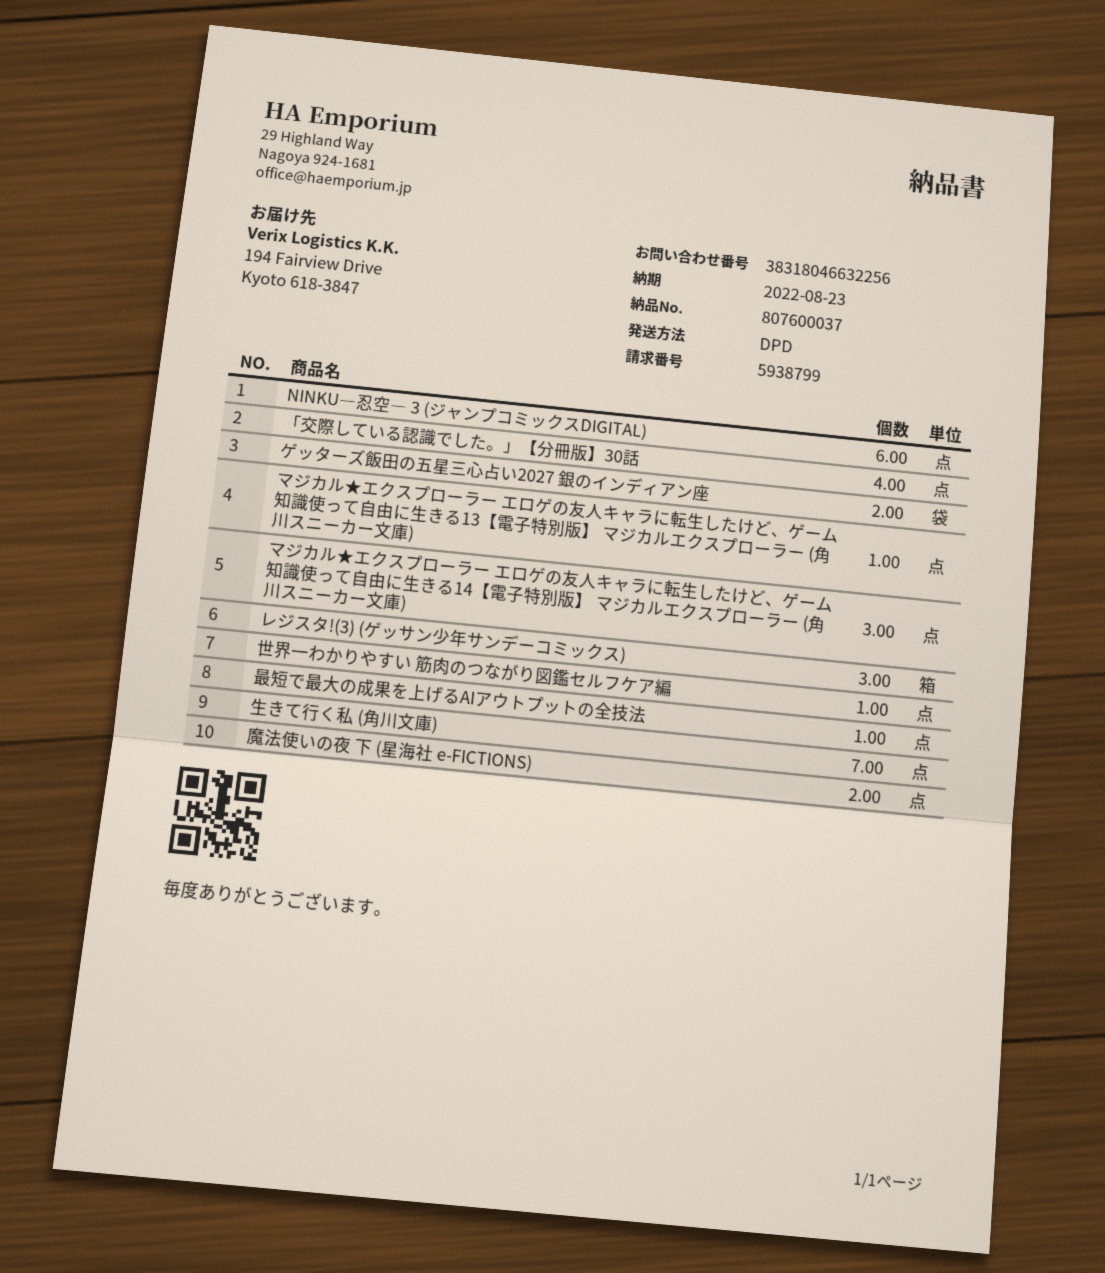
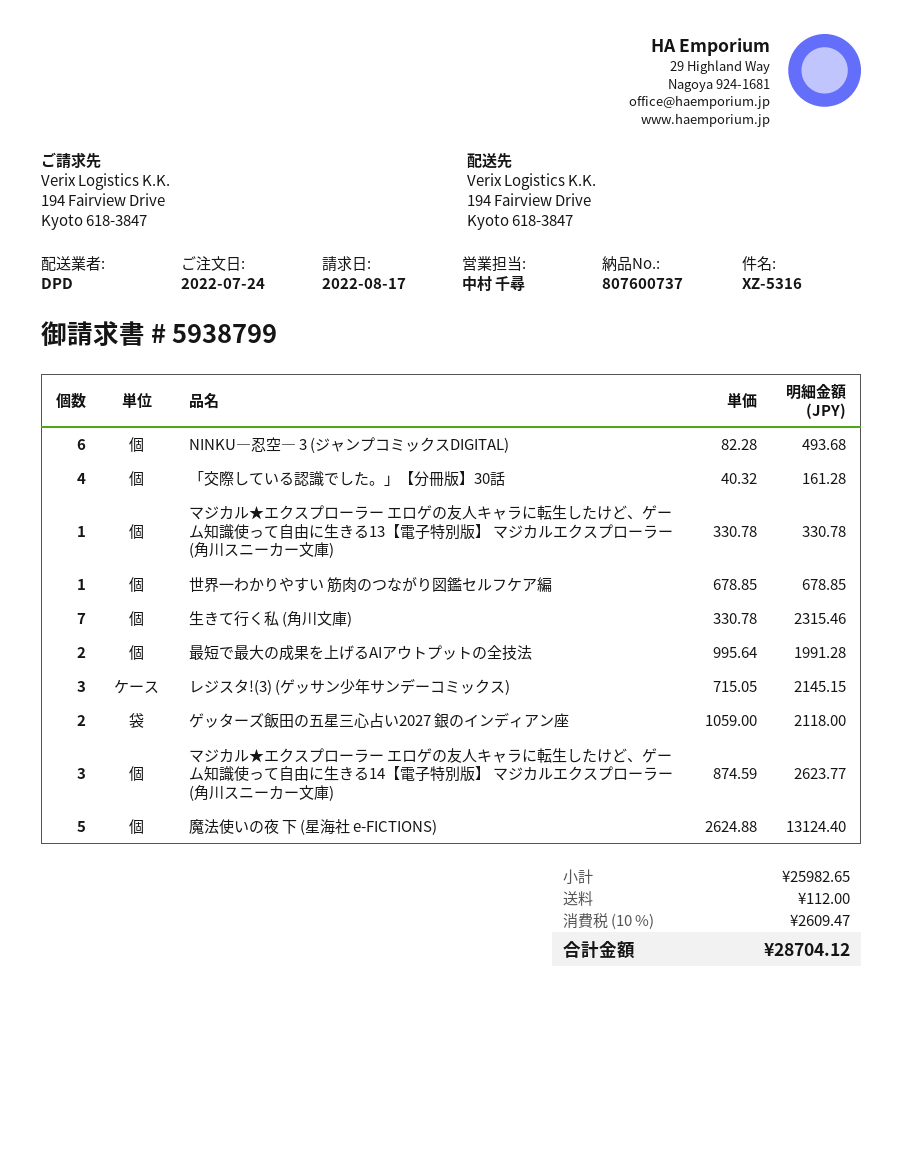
delivery note number: 807600037 -> 807600737
最短で最大の成果を上げるAIアウトプットの全技法: 1 -> 2
魔法使いの夜 下 (星海社 e-FICTIONS): 2 -> 5

